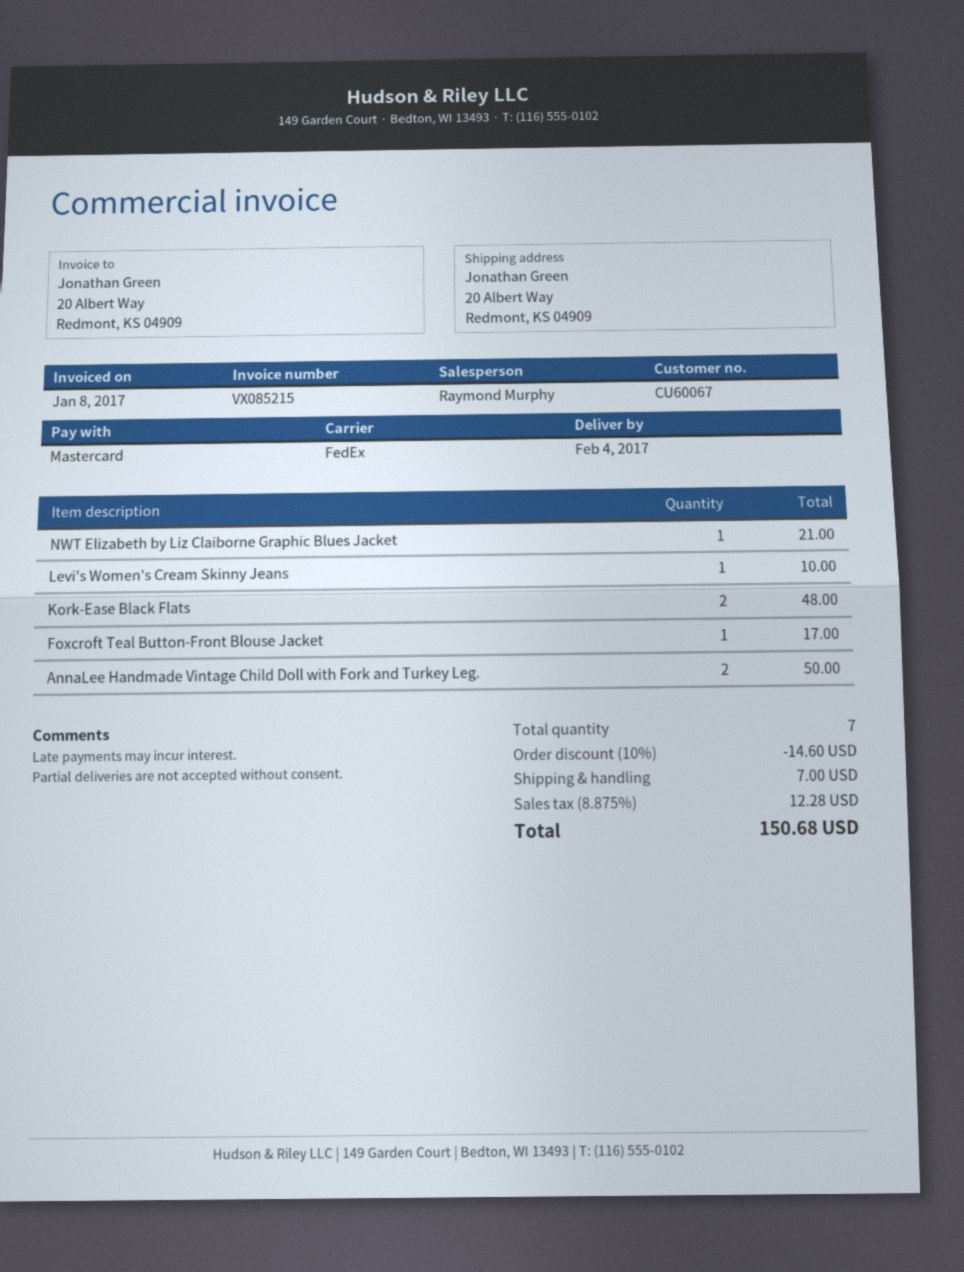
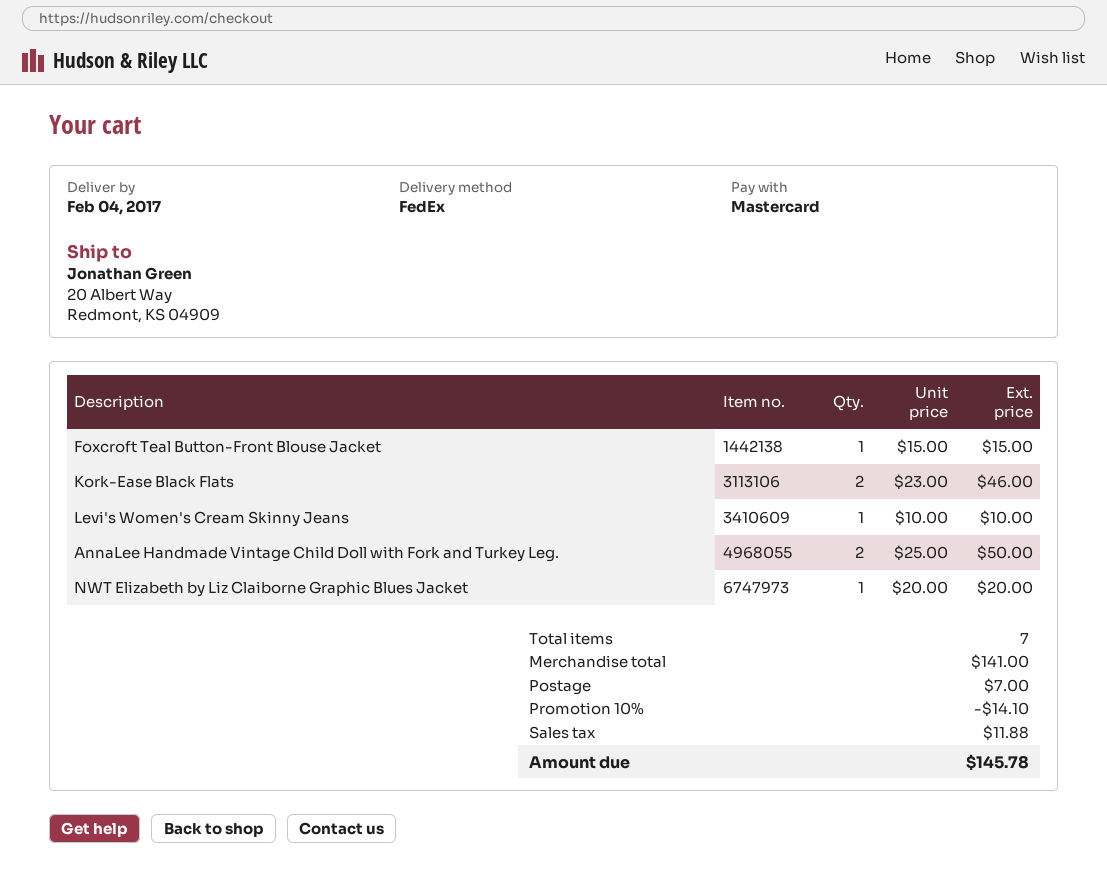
NWT Elizabeth by Liz Claiborne Graphic Blues Jacket: 1 for 21.00 -> 1 for 20.00
Kork-Ease Black Flats: 2 for 48.00 -> 2 for 46.00
Foxcroft Teal Button-Front Blouse Jacket: 1 for 17.00 -> 1 for 15.00
discount: 10% = 14.60 -> 10% = 14.10
tax: 12.28 -> 11.88
total: 150.68 -> 145.78

